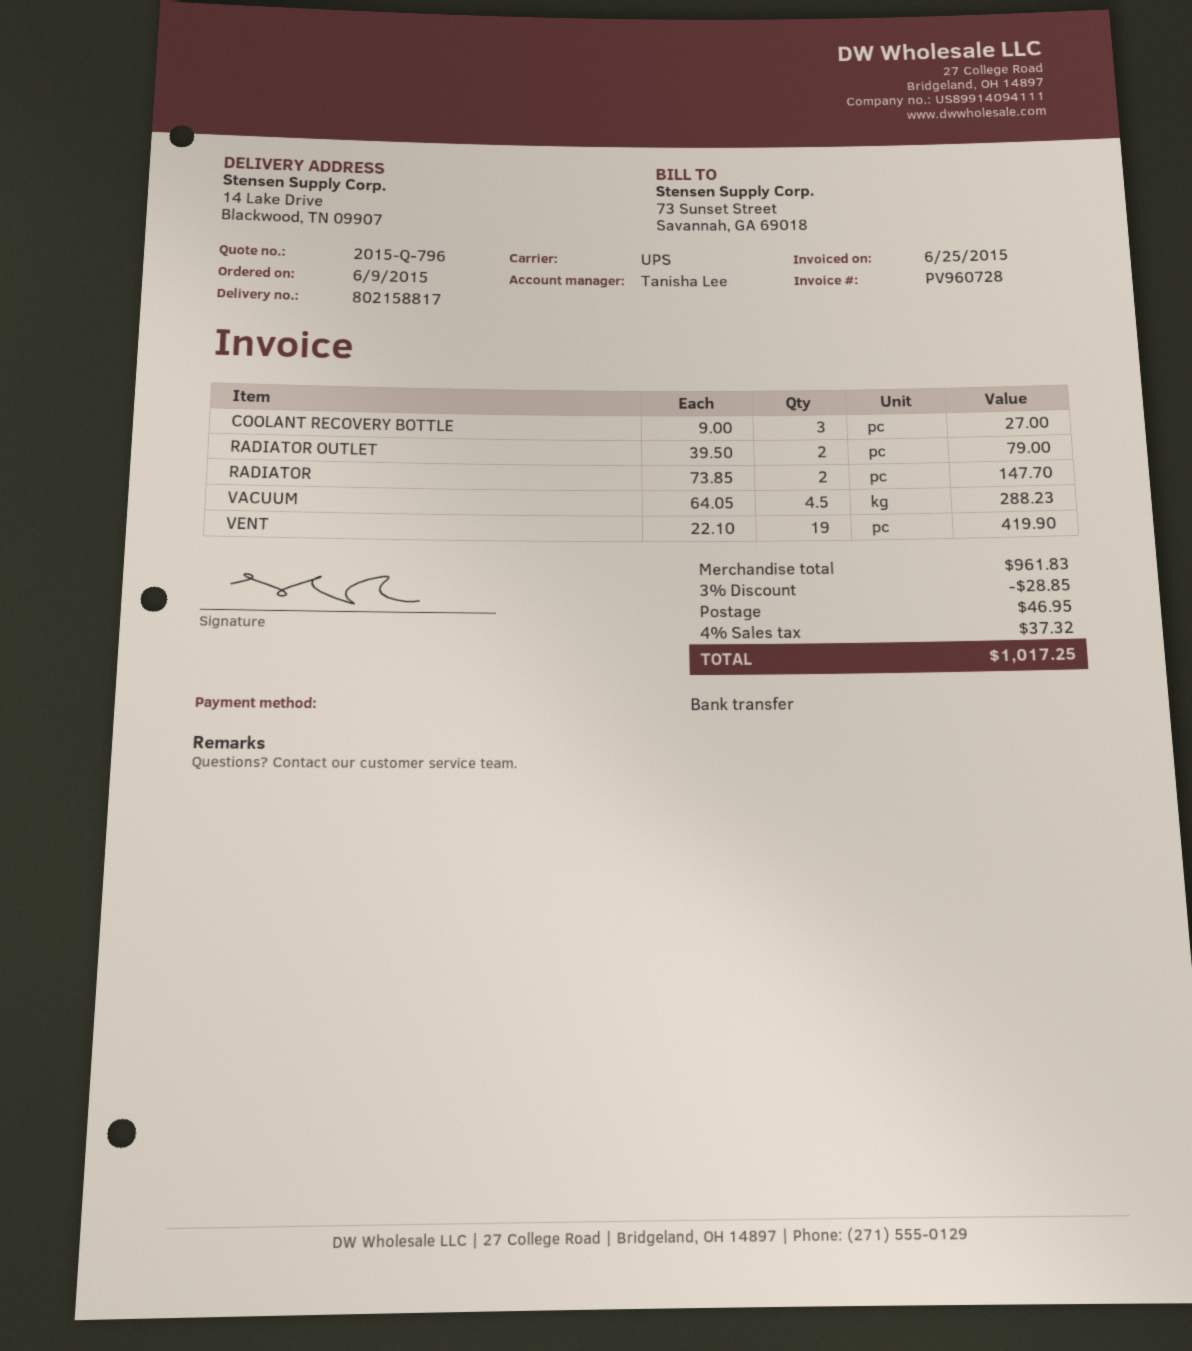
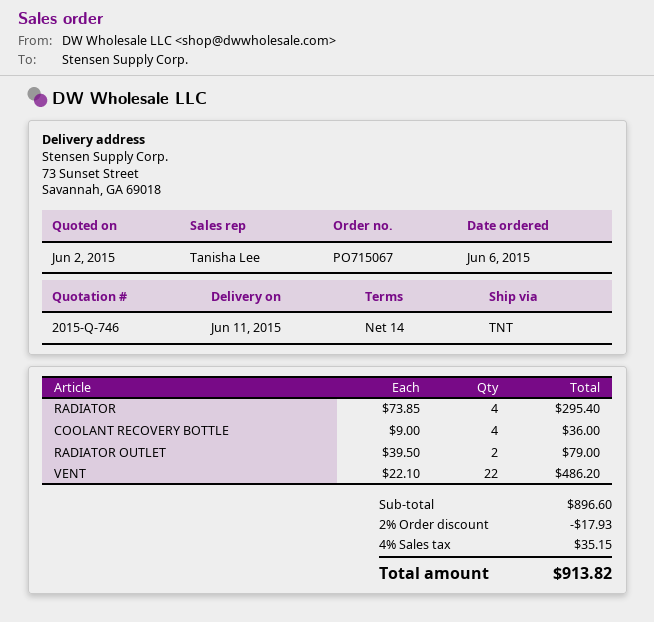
quote number: 2015-Q-796 -> 2015-Q-746
order date: 2015-06-09 -> 2015-06-06
shipping method: UPS -> TNT
ship to: 14 Lake Drive, Blackwood, TN 09907 -> 73 Sunset Street, Savannah, GA 69018
COOLANT RECOVERY BOTTLE: 3 x 9.00 = 27.00 -> 4 x 9.00 = 36.00
RADIATOR: 2 x 73.85 = 147.70 -> 4 x 73.85 = 295.40
VACUUM: 4.5 x 64.05 = 288.23 -> none
VENT: 19 x 22.10 = 419.90 -> 22 x 22.10 = 486.20
subtotal: 961.83 -> 896.60
discount: 3% = 28.85 -> 2% = 17.93
shipping: 46.95 -> none
tax: 4% = 37.32 -> 4% = 35.15
total: 1017.25 -> 913.82

